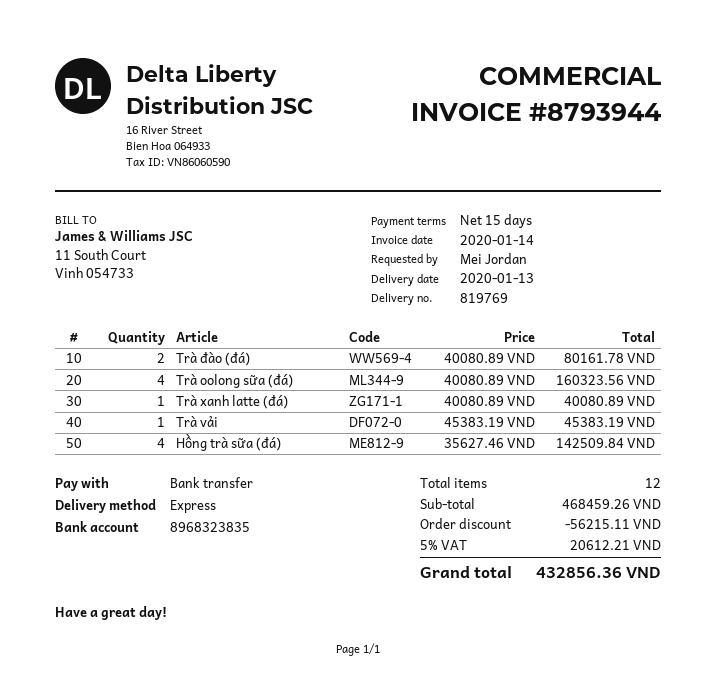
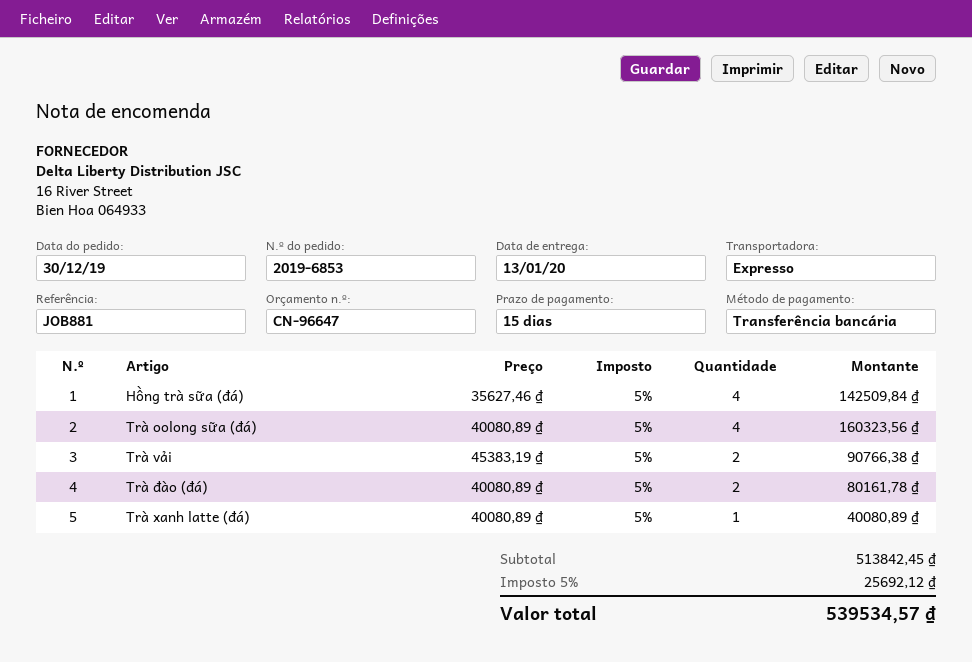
Trà vải: 1 x 45383.19 = 45383.19 -> 2 x 45383.19 = 90766.38
subtotal: 468459.26 -> 513842.45
discount: 56215.11 -> none
tax: 5% = 20612.21 -> 5% = 25692.12
total: 432856.36 -> 539534.57

